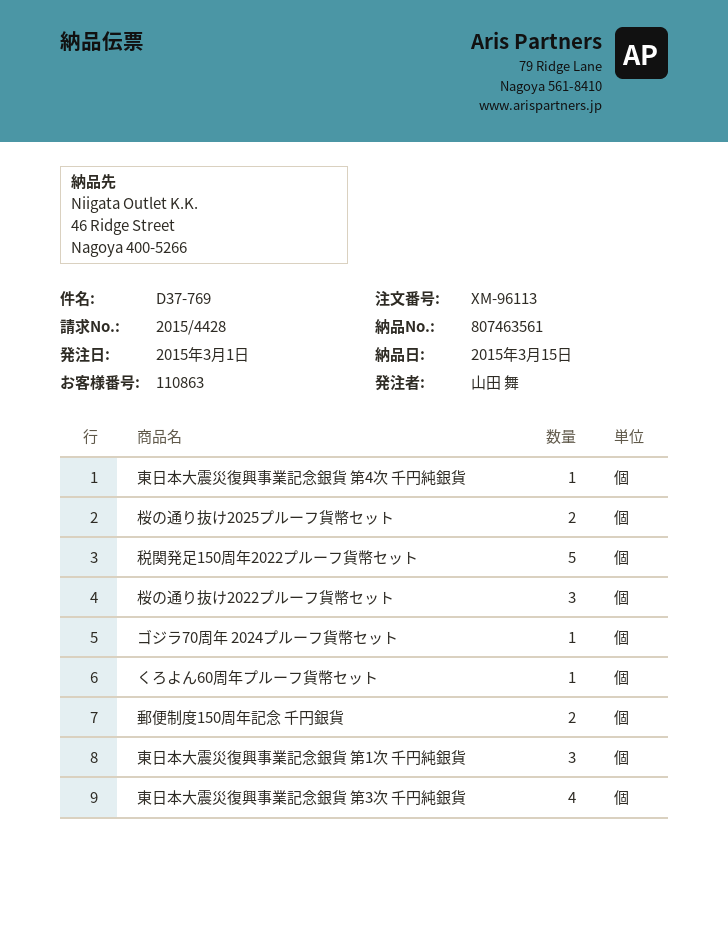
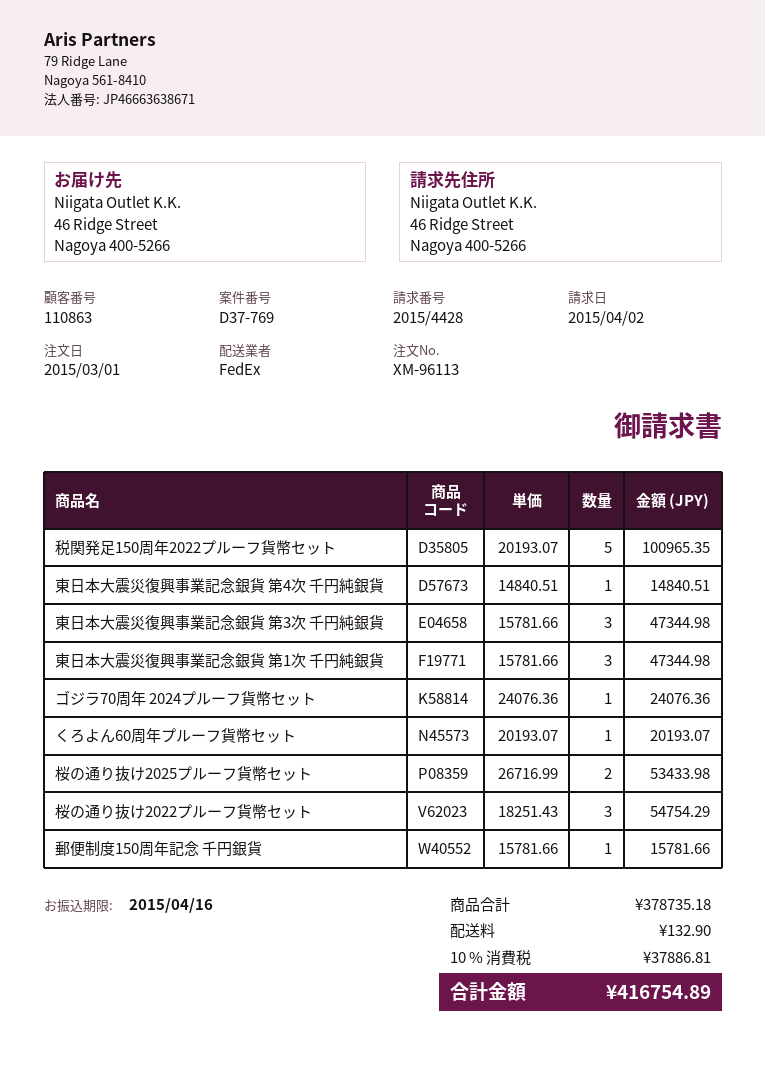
郵便制度150周年記念 千円銀貨: 2 -> 1
東日本大震災復興事業記念銀貨 第3次 千円純銀貨: 4 -> 3

